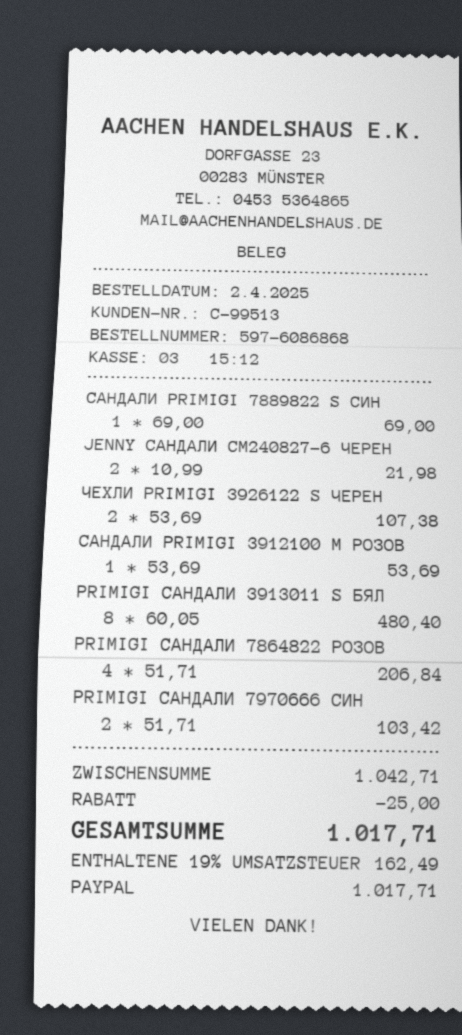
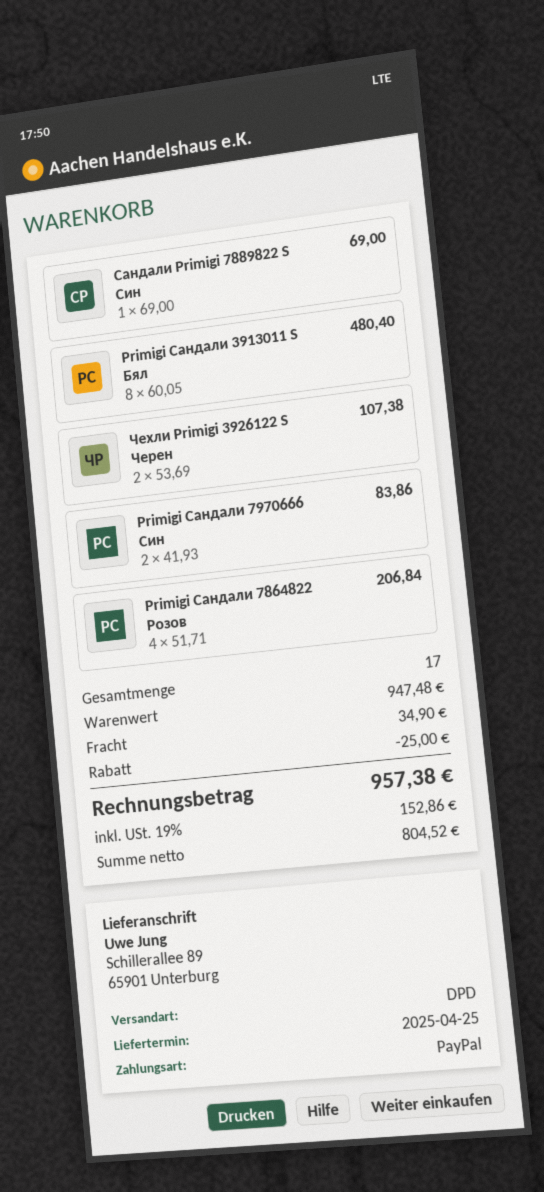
JENNY САНДАЛИ CM240827-6 ЧЕРЕН: 2 x 10.99 = 21.98 -> none
САНДАЛИ PRIMIGI 3912100 M РОЗОВ: 1 x 53.69 = 53.69 -> none
PRIMIGI САНДАЛИ 7970666 СИН: 2 x 51.71 = 103.42 -> 2 x 41.93 = 83.86
subtotal: 1042.71 -> 947.48
shipping: none -> 34.90
tax: 19% = 162.49 -> 19% = 152.86
total: 1017.71 -> 957.38

